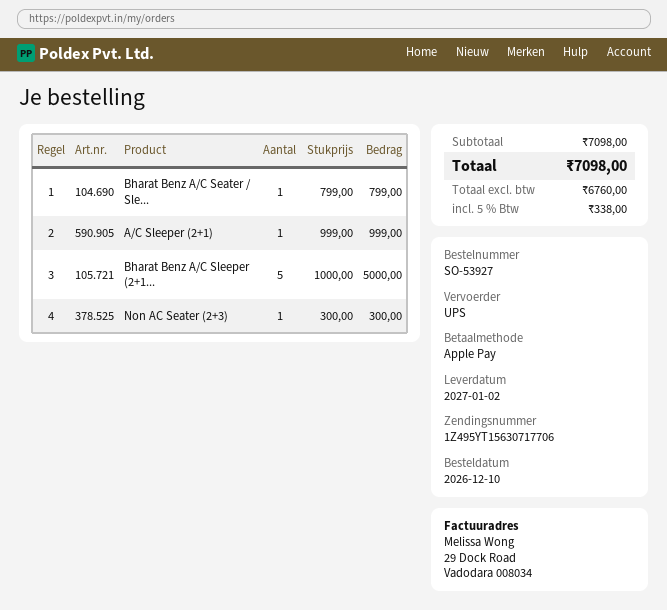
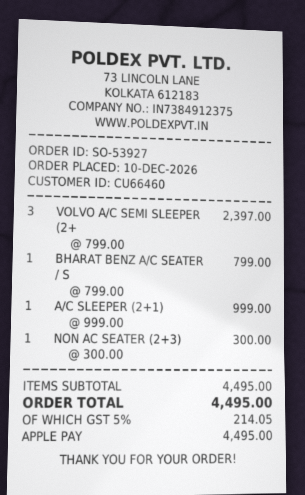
Bharat Benz A/C Sleeper (2+1...: 5 x 1000.00 = 5000.00 -> none
VOLVO A/C SEMI SLEEPER (2+: none -> 3 x 799.00 = 2397.00
subtotal: 7098.00 -> 4495.00
tax: 5% = 338.00 -> 5% = 214.05
total: 7098.00 -> 4495.00

